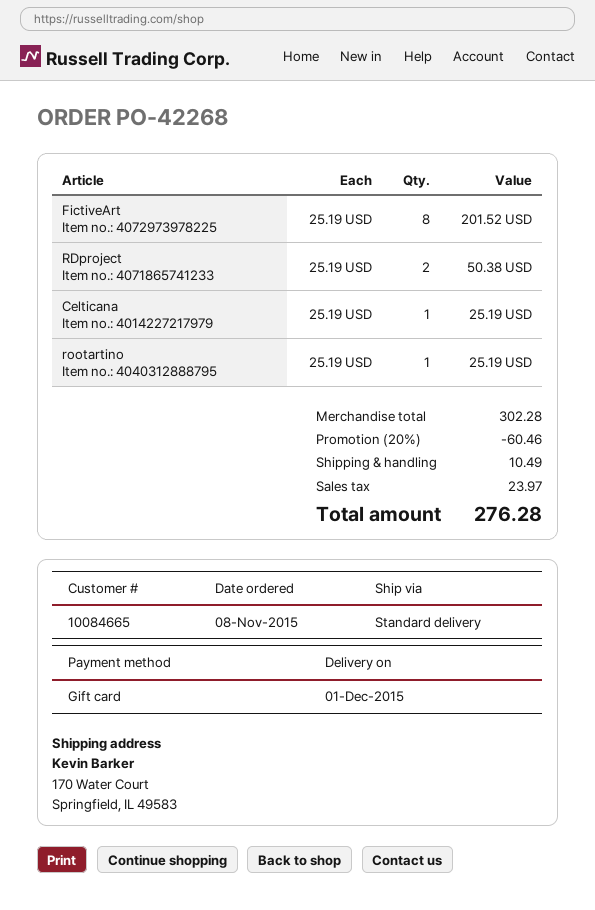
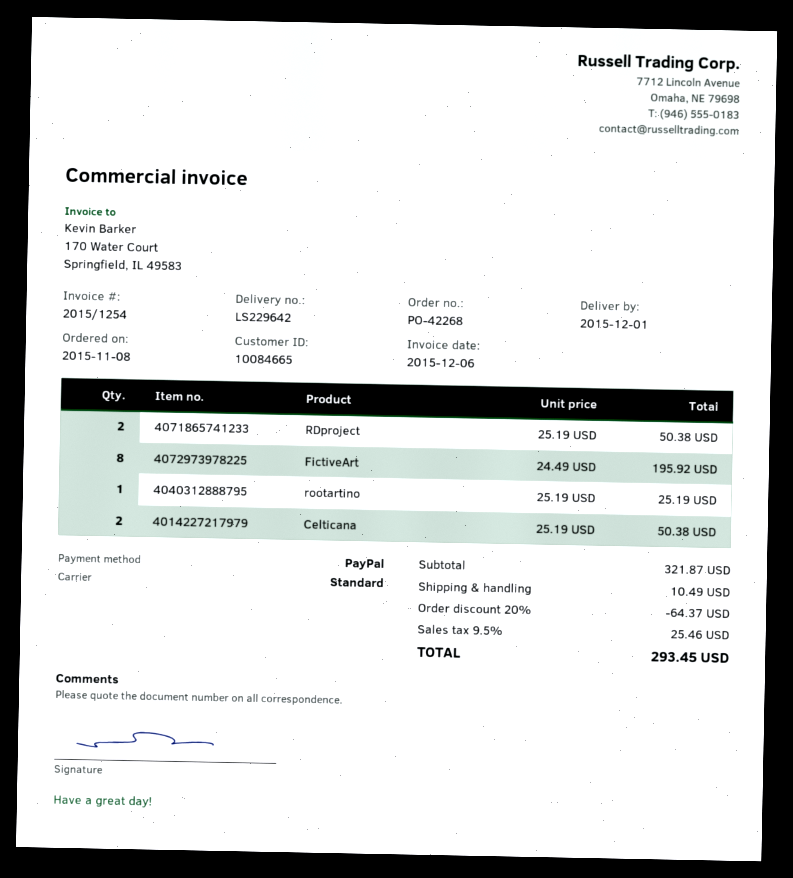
payment method: gift card -> PayPal
FictiveArt: 8 x 25.19 = 201.52 -> 8 x 24.49 = 195.92
Celticana: 1 x 25.19 = 25.19 -> 2 x 25.19 = 50.38
subtotal: 302.28 -> 321.87
discount: 20% = 60.46 -> 20% = 64.37
tax: 23.97 -> 25.46
total: 276.28 -> 293.45

